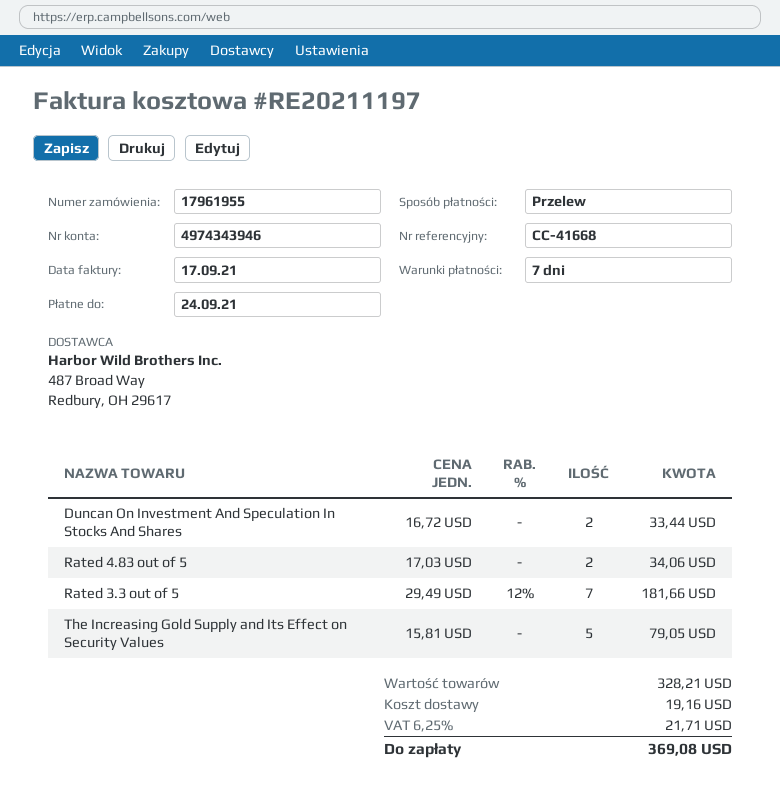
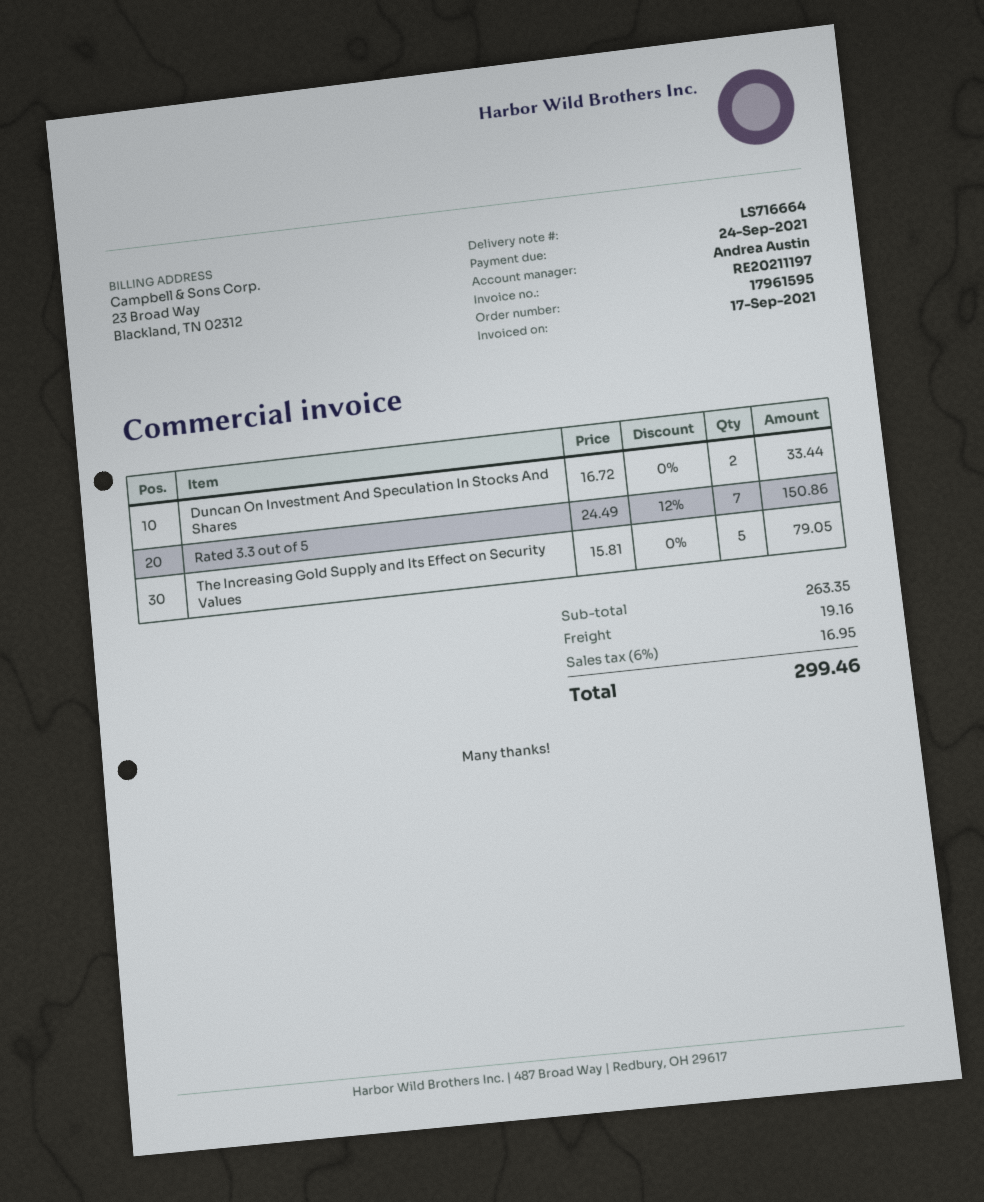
order number: 17961955 -> 17961595
Rated 4.83 out of 5: 2 x 17.03 = 34.06 -> none
Rated 3.3 out of 5: 7 x 29.49 - 12% = 181.66 -> 7 x 24.49 - 12% = 150.86
subtotal: 328.21 -> 263.35
tax: 6.25% = 21.71 -> 6% = 16.95
total: 369.08 -> 299.46

